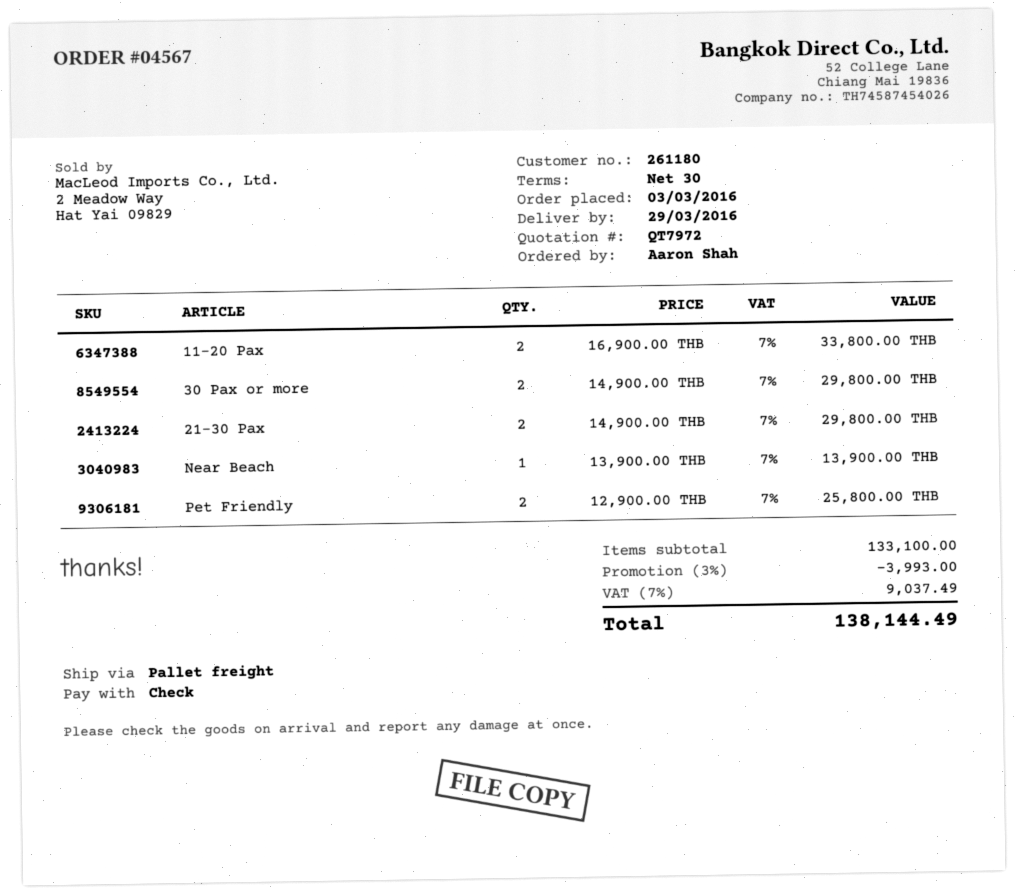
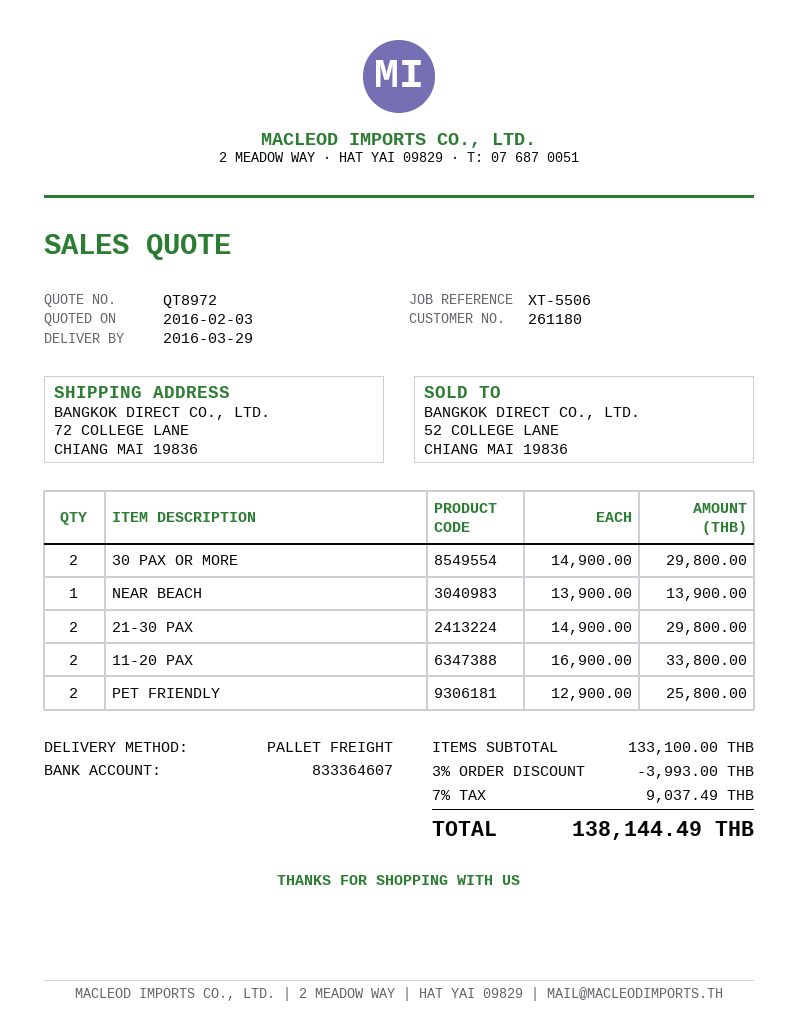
quote number: QT7972 -> QT8972

